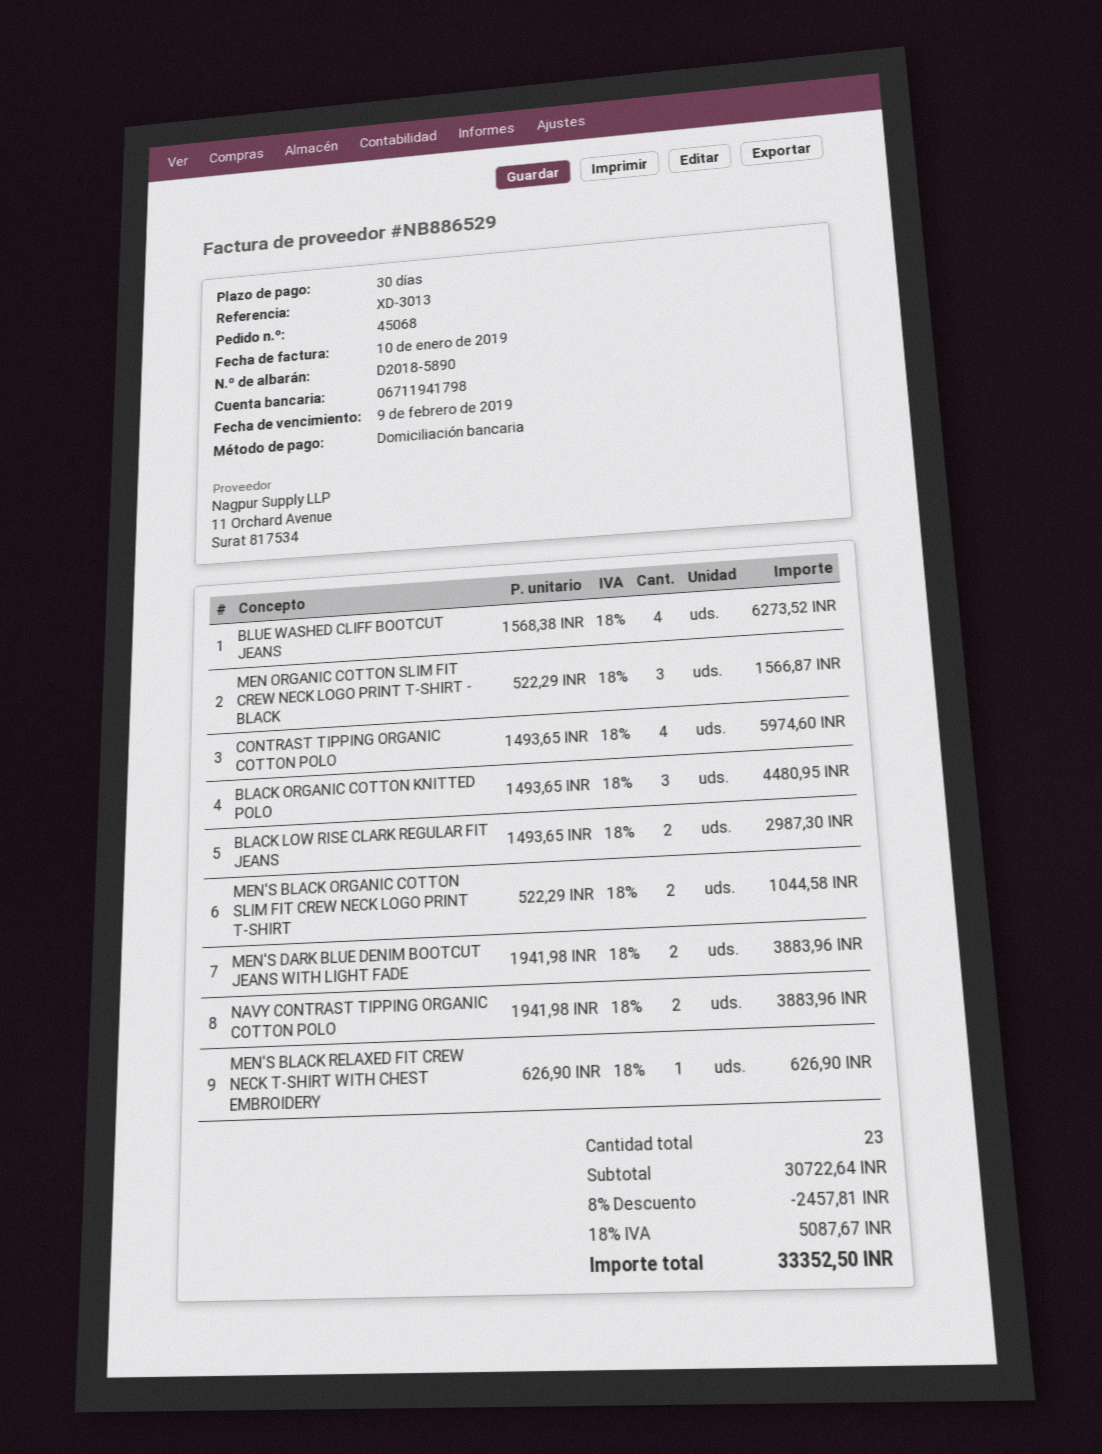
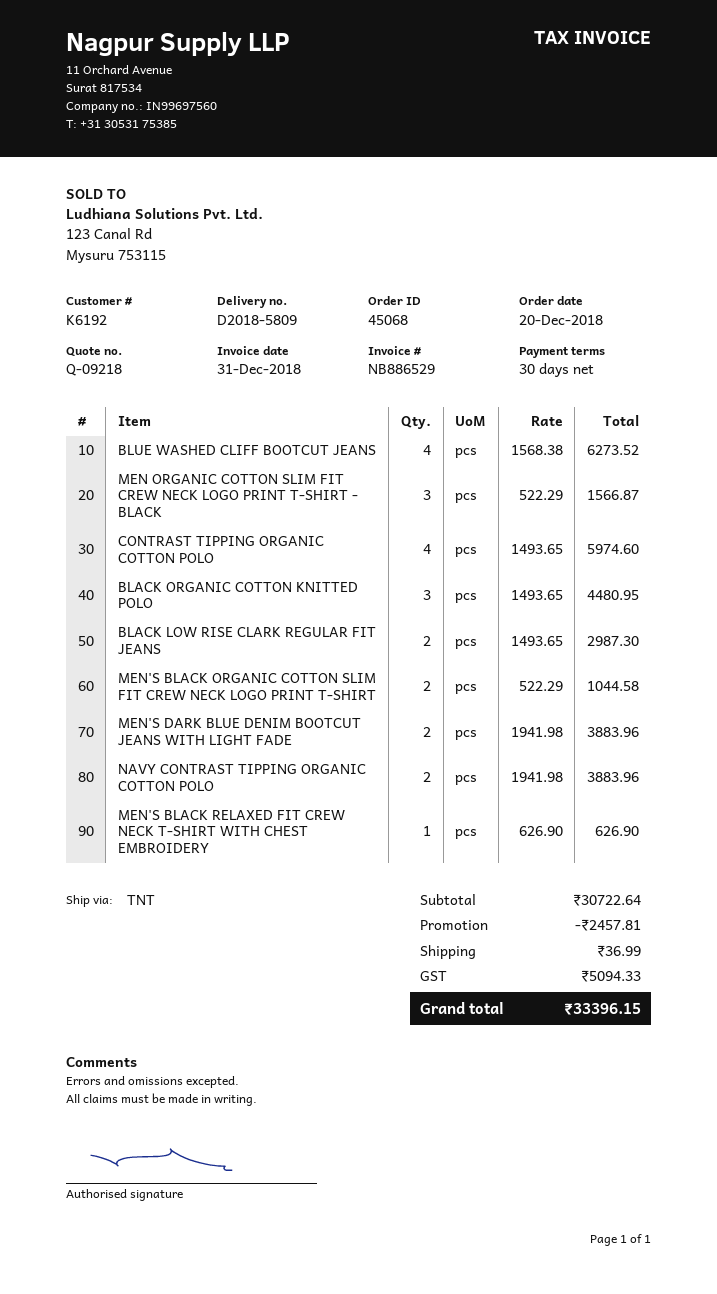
delivery note number: D2018-5890 -> D2018-5809
invoice date: 2019-01-10 -> 2018-12-31
shipping: none -> 36.99
tax: 5087.67 -> 5094.33
total: 33352.50 -> 33396.15

